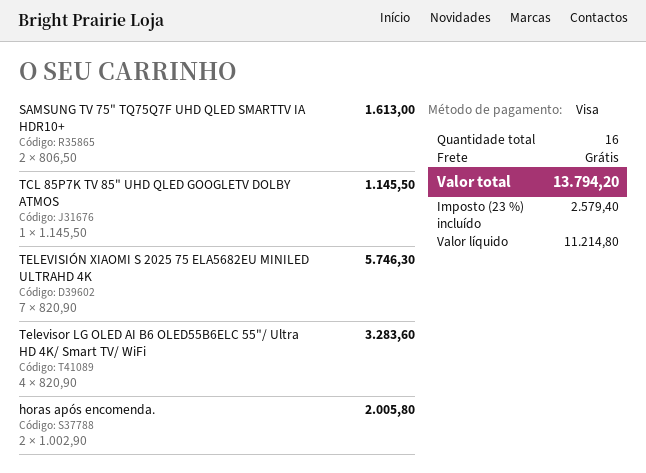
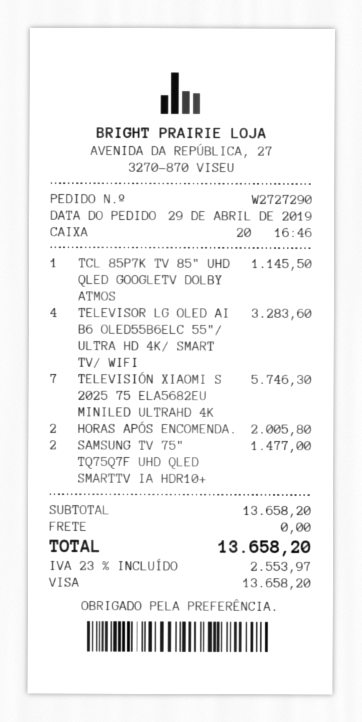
SAMSUNG TV 75" TQ75Q7F UHD QLED SMARTTV IA HDR10+: 2 for 1613.00 -> 2 for 1477.00
tax: 23% = 2579.40 -> 23% = 2553.97
total: 13794.20 -> 13658.20

